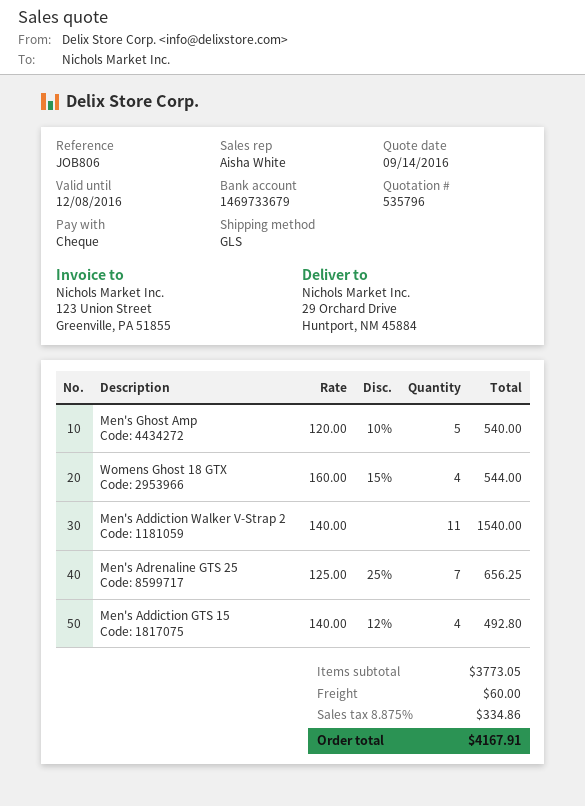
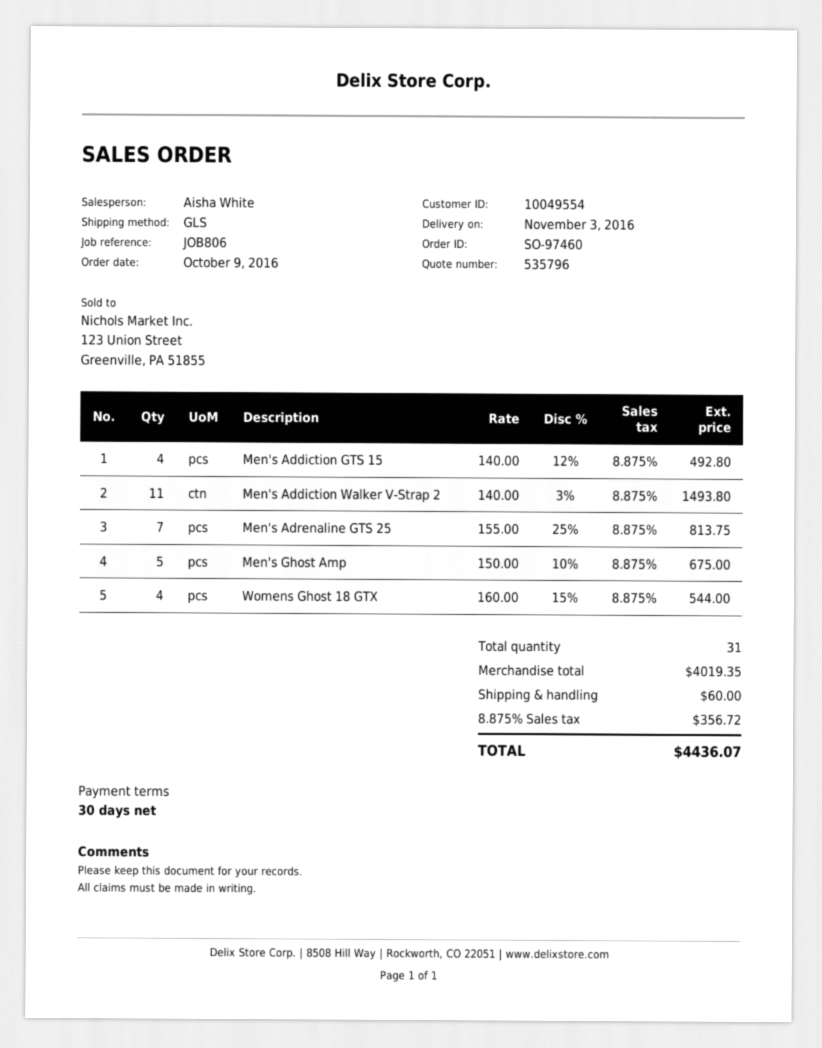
Men's Ghost Amp: 5 x 120.00 - 10% = 540.00 -> 5 x 150.00 - 10% = 675.00
Men's Addiction Walker V-Strap 2: 11 x 140.00 = 1540.00 -> 11 x 140.00 - 3% = 1493.80
Men's Adrenaline GTS 25: 7 x 125.00 - 25% = 656.25 -> 7 x 155.00 - 25% = 813.75
subtotal: 3773.05 -> 4019.35
tax: 8.875% = 334.86 -> 8.875% = 356.72
total: 4167.91 -> 4436.07

